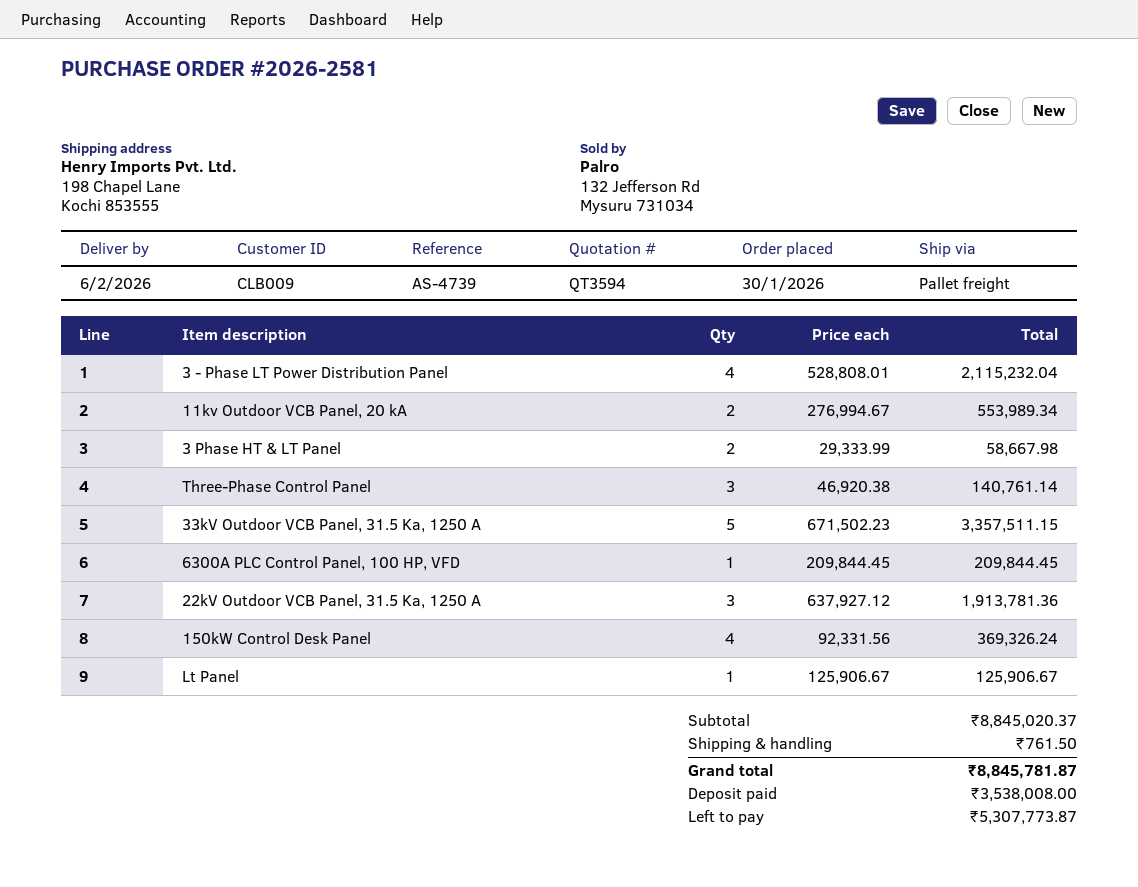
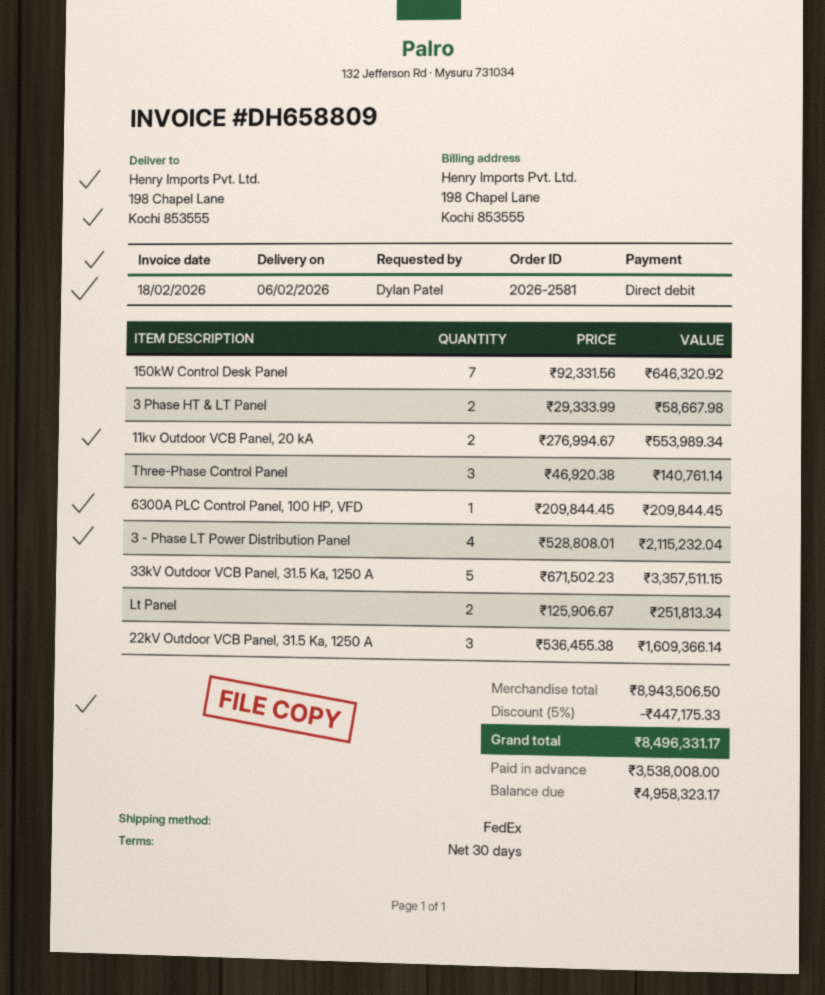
shipping method: pallet freight -> FedEx
22kV Outdoor VCB Panel, 31.5 Ka, 1250 A: 3 x 637927.12 = 1913781.36 -> 3 x 536455.38 = 1609366.14
150kW Control Desk Panel: 4 x 92331.56 = 369326.24 -> 7 x 92331.56 = 646320.92
Lt Panel: 1 x 125906.67 = 125906.67 -> 2 x 125906.67 = 251813.34
subtotal: 8845020.37 -> 8943506.50
discount: none -> 5% = 447175.33
shipping: 761.50 -> none
total: 8845781.87 -> 8496331.17
balance: 5307773.87 -> 4958323.17

